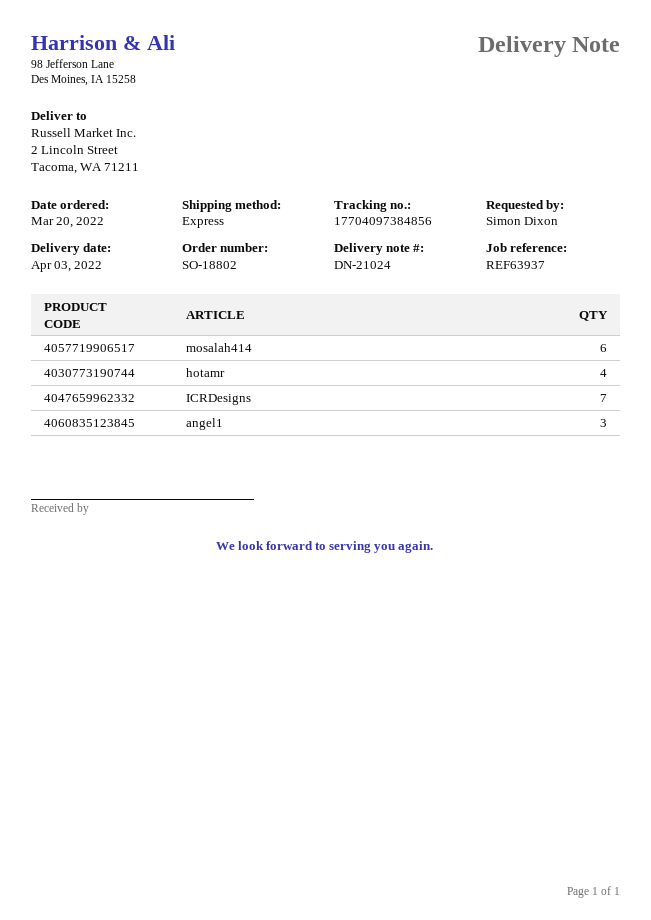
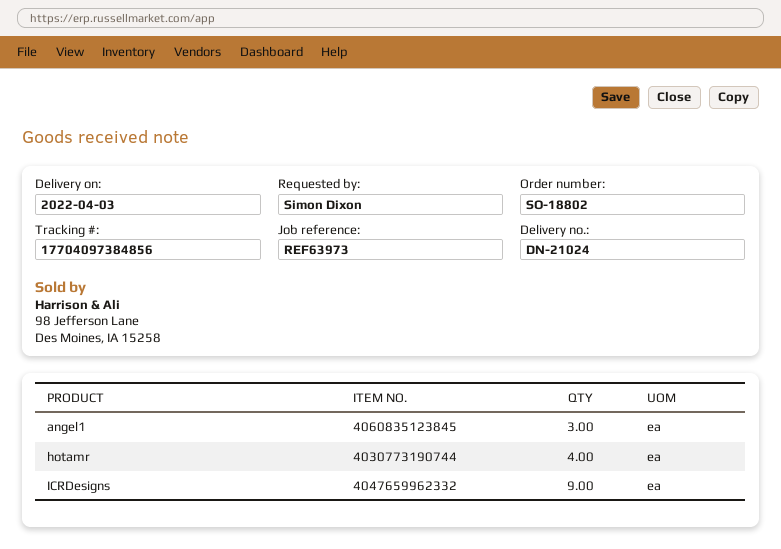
reference: REF63937 -> REF63973
mosalah414: 6 -> none
ICRDesigns: 7 -> 9

